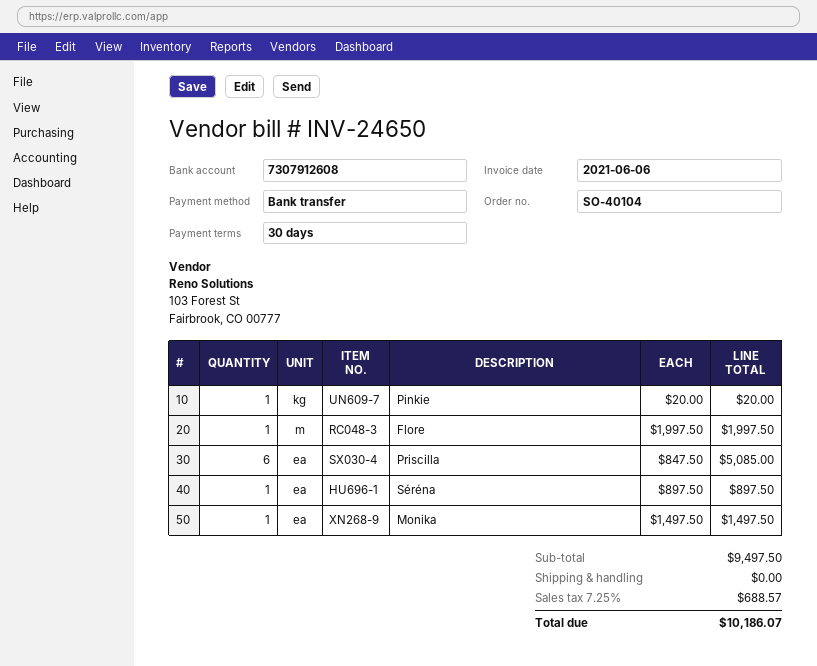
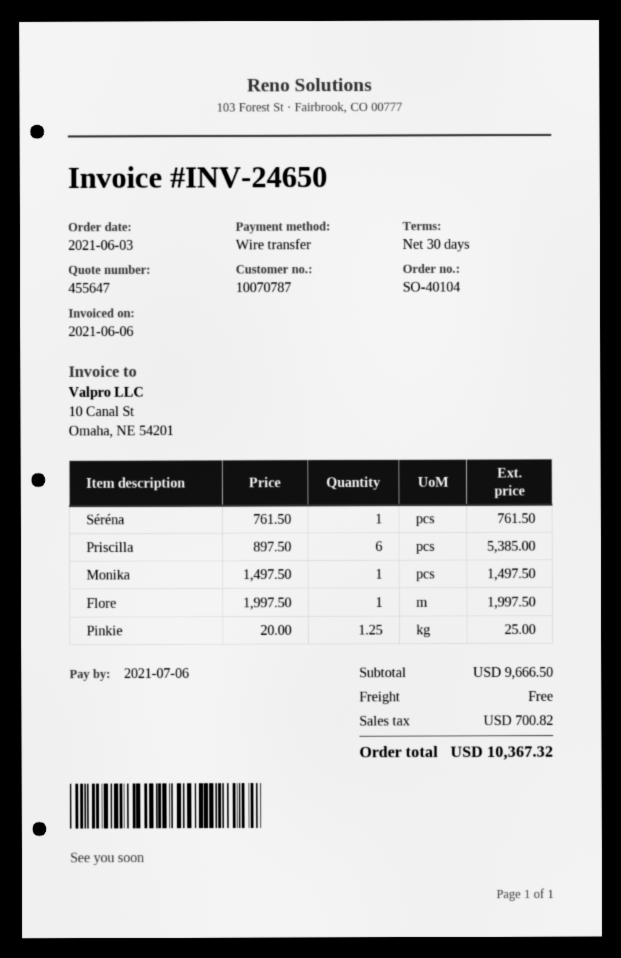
Pinkie: 1 x 20.00 = 20.00 -> 1.25 x 20.00 = 25.00
Priscilla: 6 x 847.50 = 5085.00 -> 6 x 897.50 = 5385.00
Séréna: 1 x 897.50 = 897.50 -> 1 x 761.50 = 761.50
subtotal: 9497.50 -> 9666.50
tax: 688.57 -> 700.82
total: 10186.07 -> 10367.32

